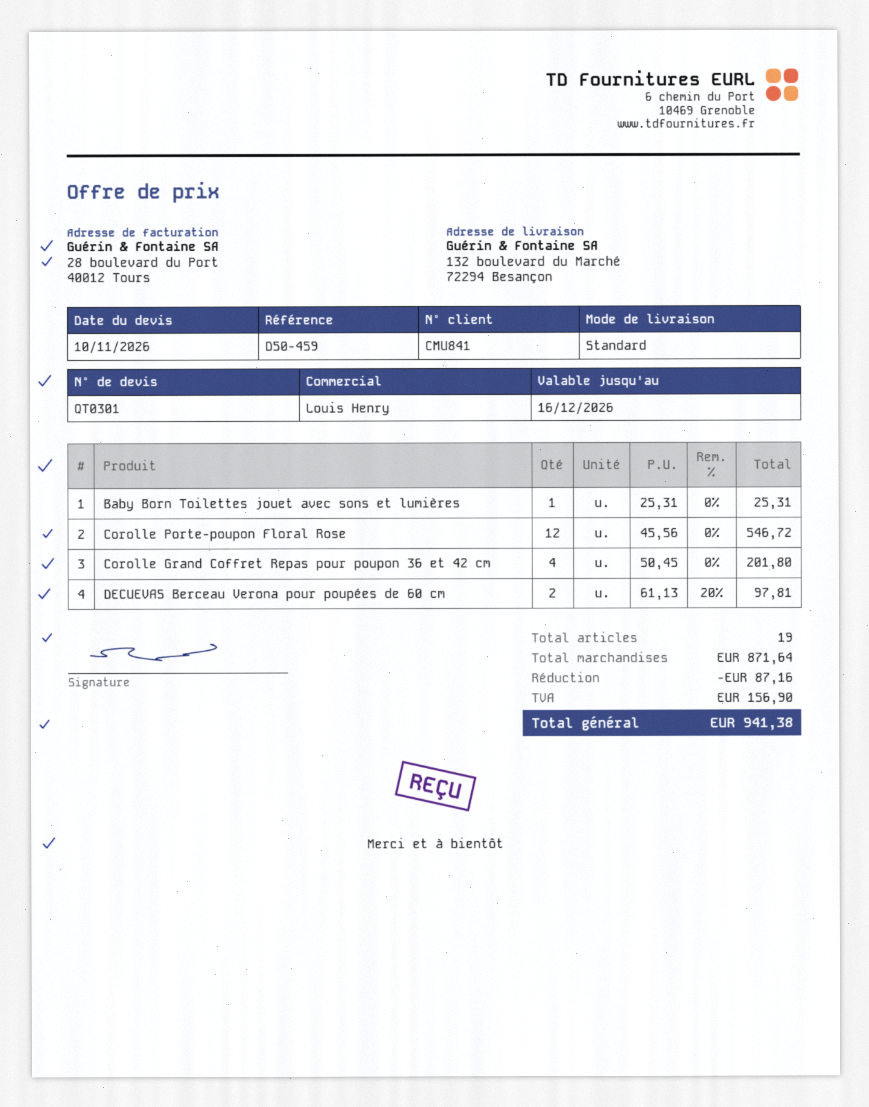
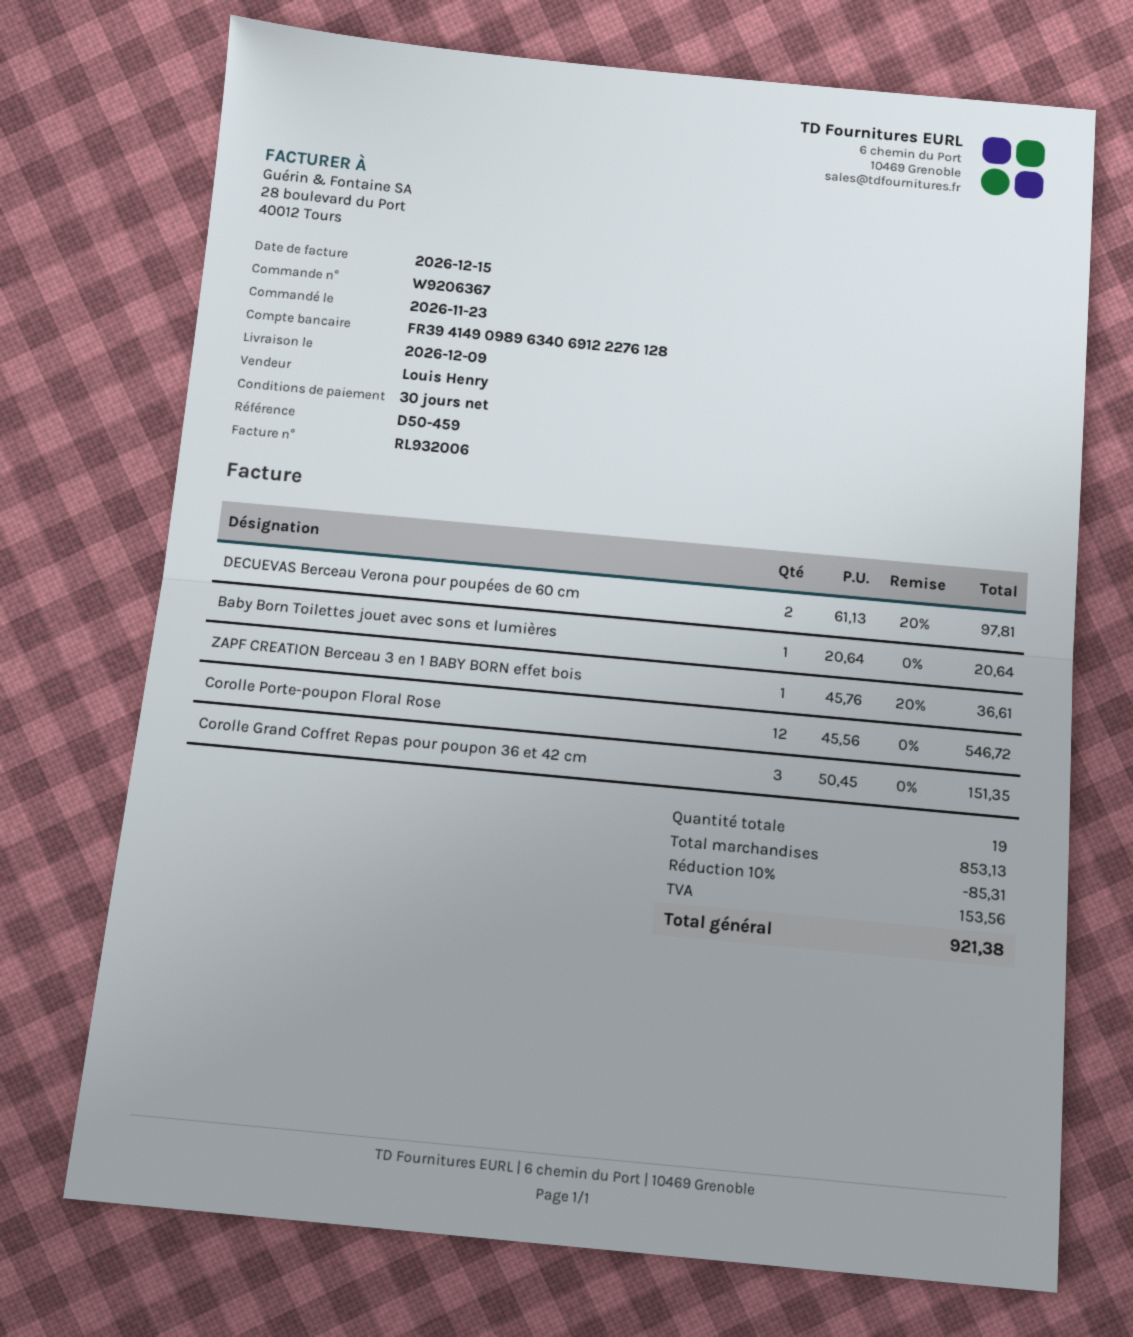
Baby Born Toilettes jouet avec sons et lumières: 1 x 25.31 = 25.31 -> 1 x 20.64 = 20.64
Corolle Grand Coffret Repas pour poupon 36 et 42 cm: 4 x 50.45 = 201.80 -> 3 x 50.45 = 151.35
ZAPF CREATION Berceau 3 en 1 BABY BORN effet bois: none -> 1 x 45.76 - 20% = 36.61
subtotal: 871.64 -> 853.13
discount: 87.16 -> 85.31
tax: 156.90 -> 153.56
total: 941.38 -> 921.38

